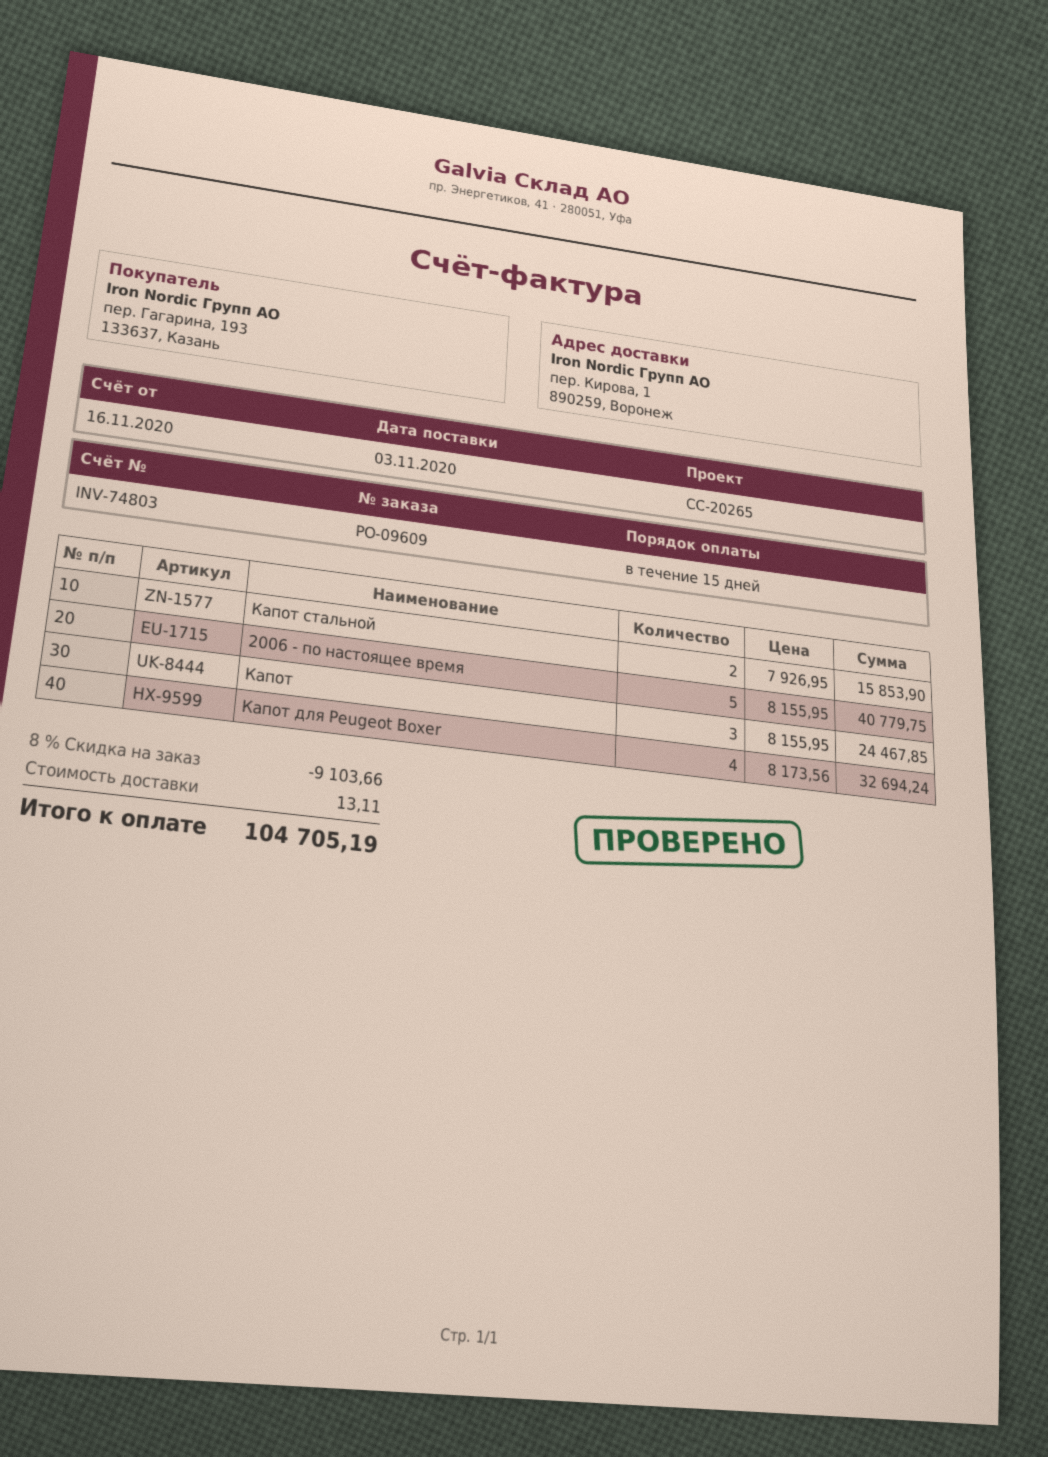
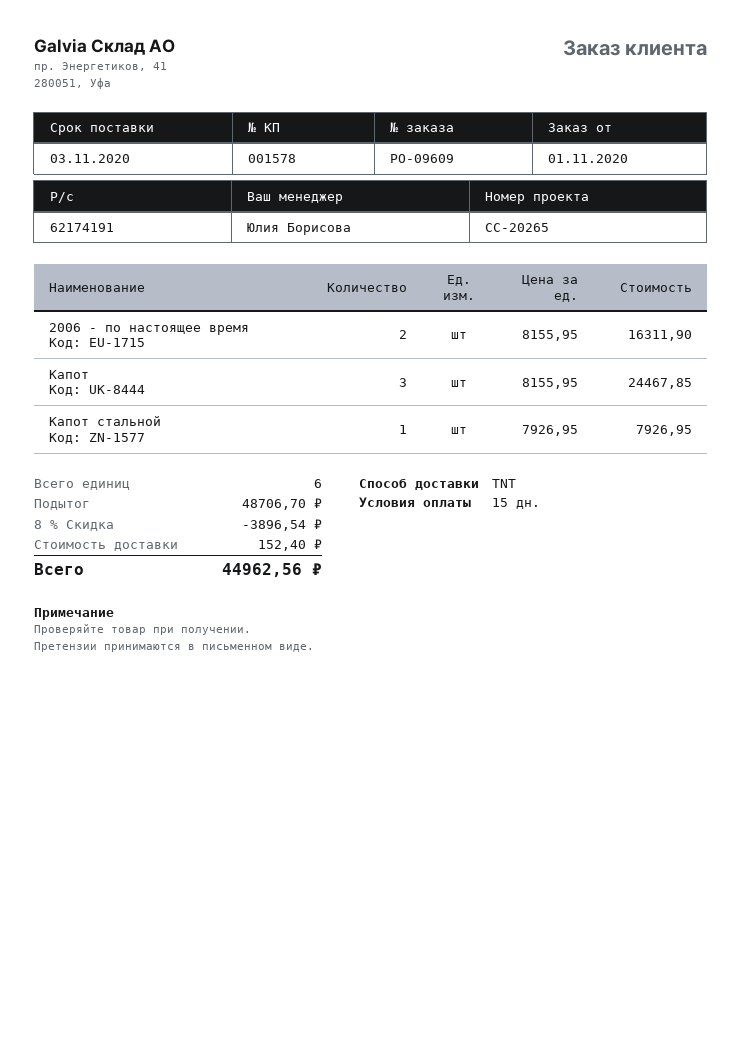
Капот стальной: 2 x 7926.95 = 15853.90 -> 1 x 7926.95 = 7926.95
2006 - по настоящее время: 5 x 8155.95 = 40779.75 -> 2 x 8155.95 = 16311.90
Капот для Peugeot Boxer: 4 x 8173.56 = 32694.24 -> none
discount: 8% = 9103.66 -> 8% = 3896.54
shipping: 13.11 -> 152.40
total: 104705.19 -> 44962.56

